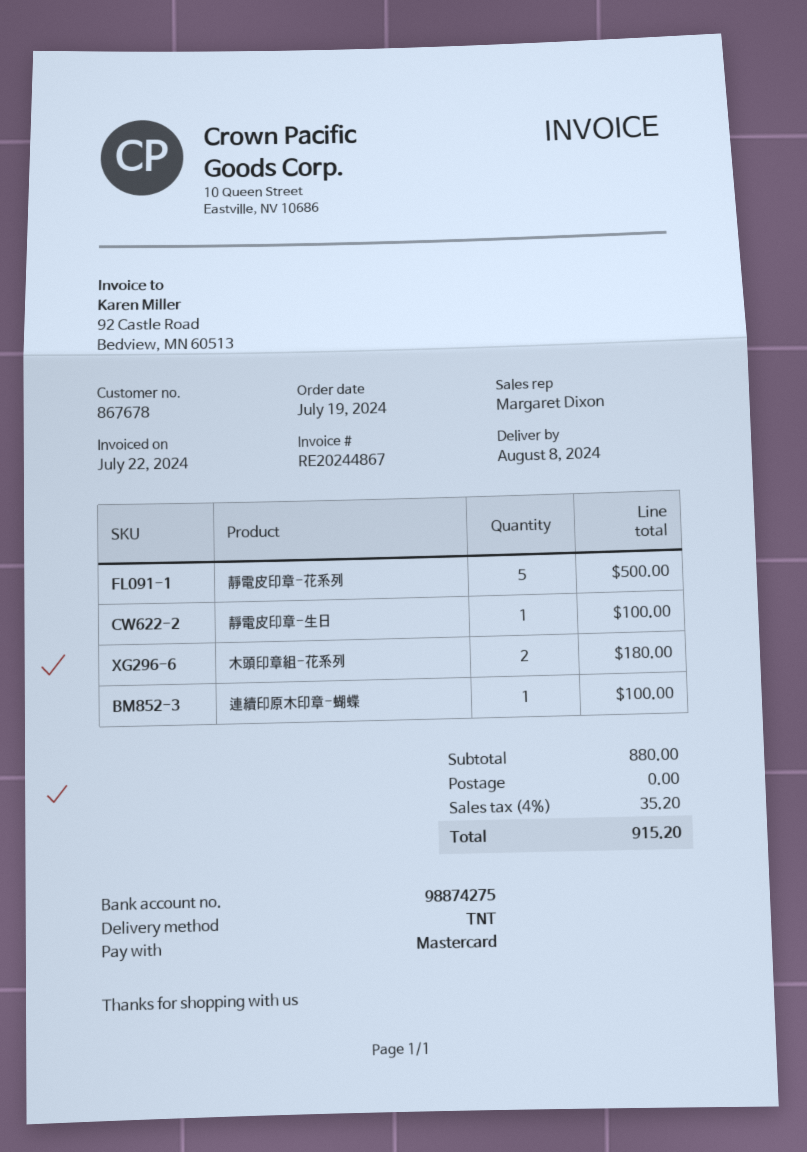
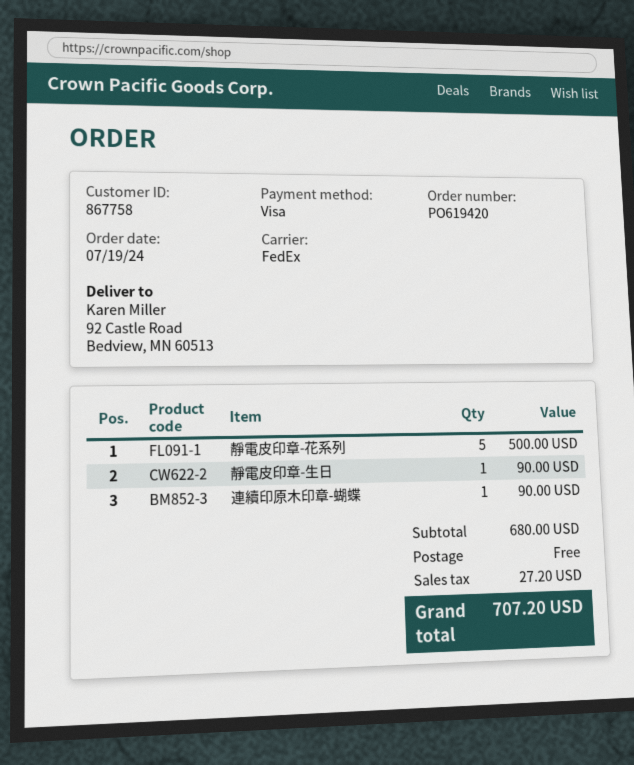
customer number: 867678 -> 867758
payment method: Mastercard -> Visa
shipping method: TNT -> FedEx
靜電皮印章-生日: 1 for 100.00 -> 1 for 90.00
木頭印章組-花系列: 2 for 180.00 -> none
連續印原木印章-蝴蝶: 1 for 100.00 -> 1 for 90.00
subtotal: 880.00 -> 680.00
tax: 35.20 -> 27.20
total: 915.20 -> 707.20

